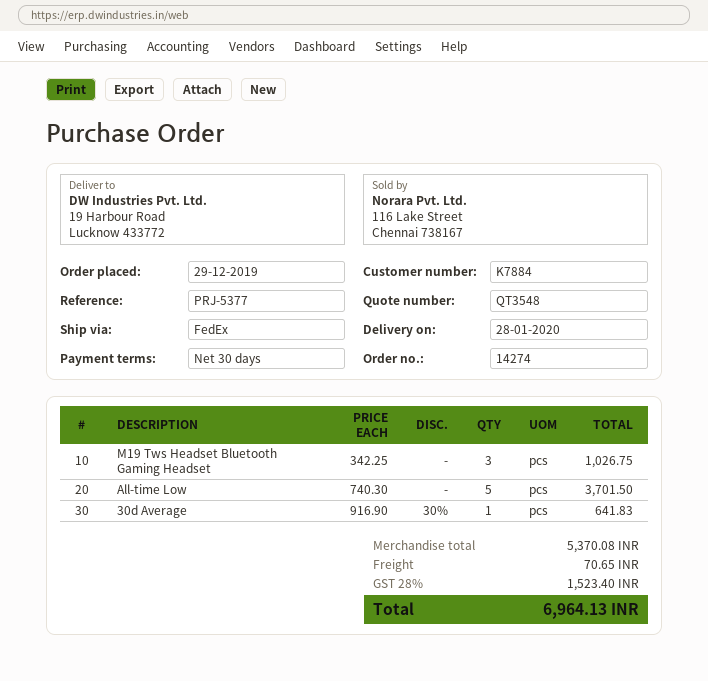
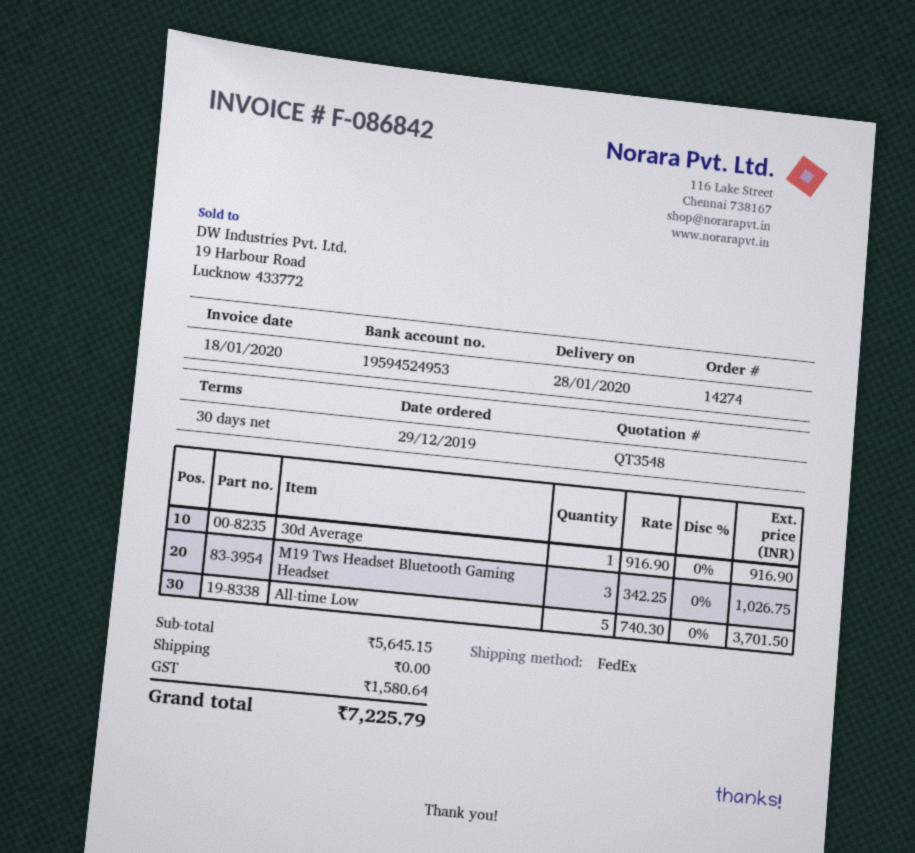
30d Average: 1 x 916.90 - 30% = 641.83 -> 1 x 916.90 = 916.90
subtotal: 5370.08 -> 5645.15
shipping: 70.65 -> 0.00
tax: 1523.40 -> 1580.64
total: 6964.13 -> 7225.79

